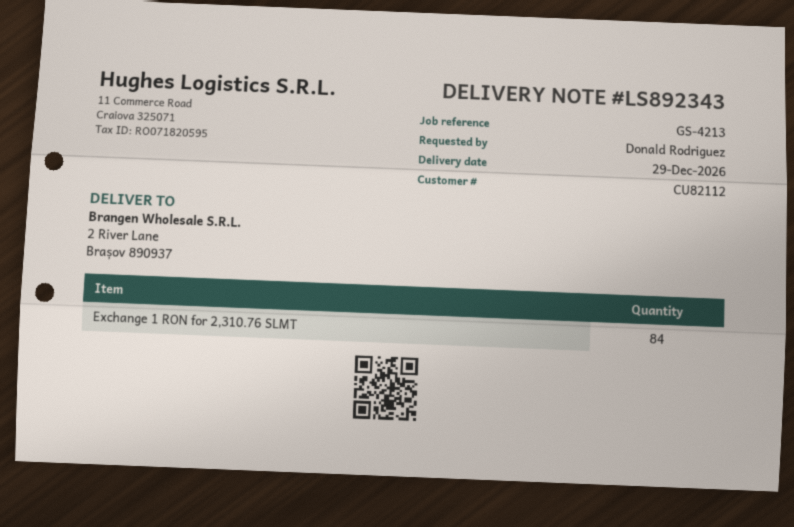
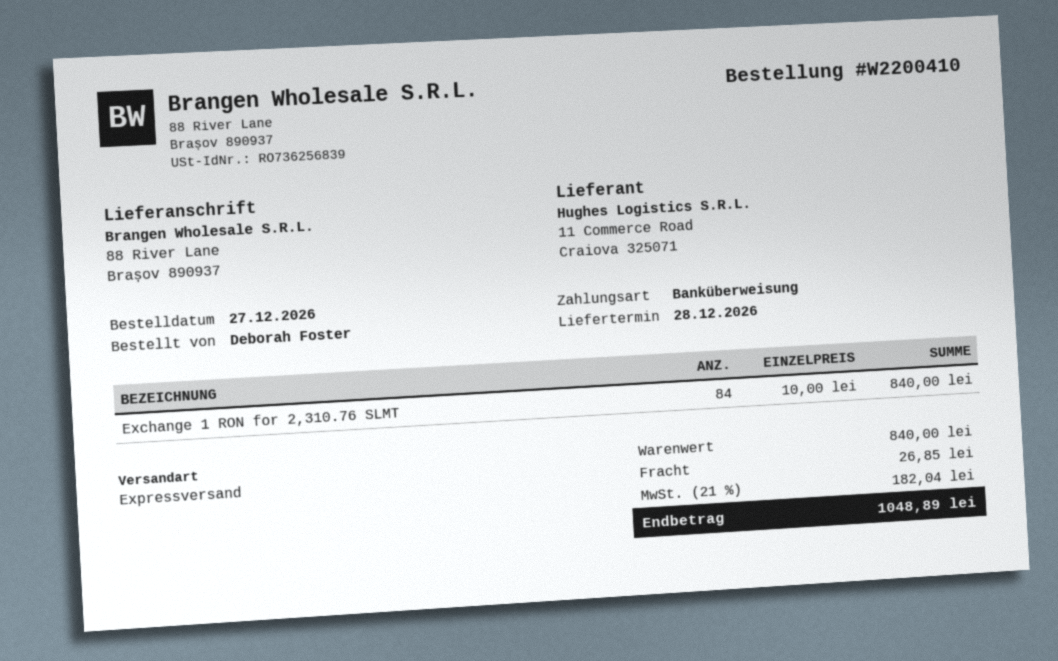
delivery date: 2026-12-29 -> 2026-12-28
ordered by: Donald Rodriguez -> Deborah Foster
ship to: 2 River Lane, Brașov 890937 -> 88 River Lane, Brașov 890937

